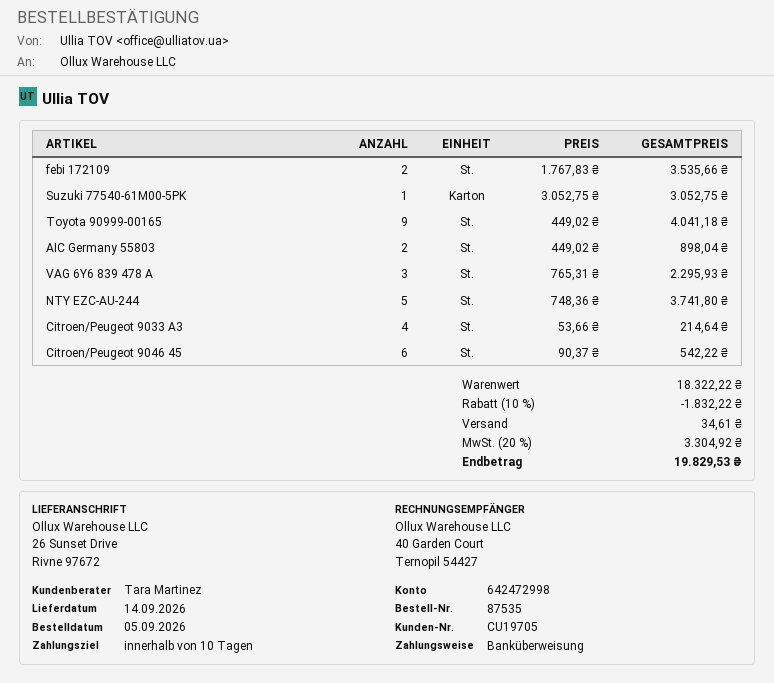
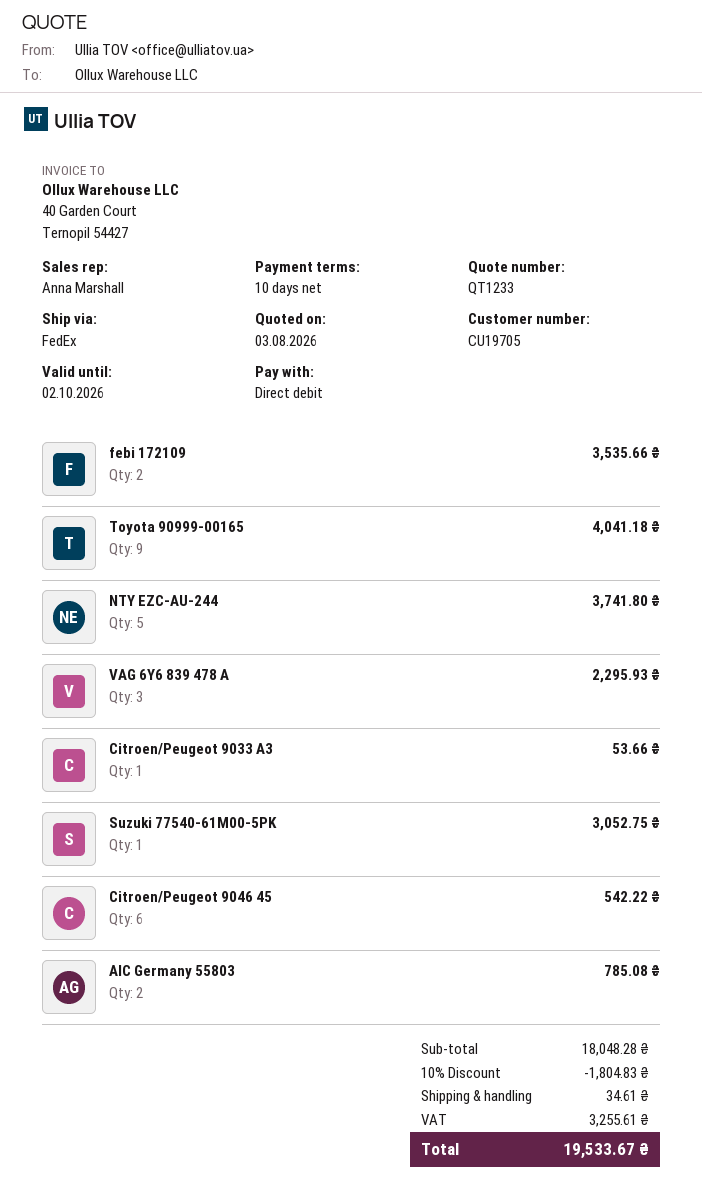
sales rep: Tara Martinez -> Anna Marshall
payment method: bank transfer -> direct debit
AIC Germany 55803: 2 for 898.04 -> 2 for 785.08
Citroen/Peugeot 9033 A3: 4 for 214.64 -> 1 for 53.66
subtotal: 18322.22 -> 18048.28
discount: 10% = 1832.22 -> 10% = 1804.83
tax: 3304.92 -> 3255.61
total: 19829.53 -> 19533.67

